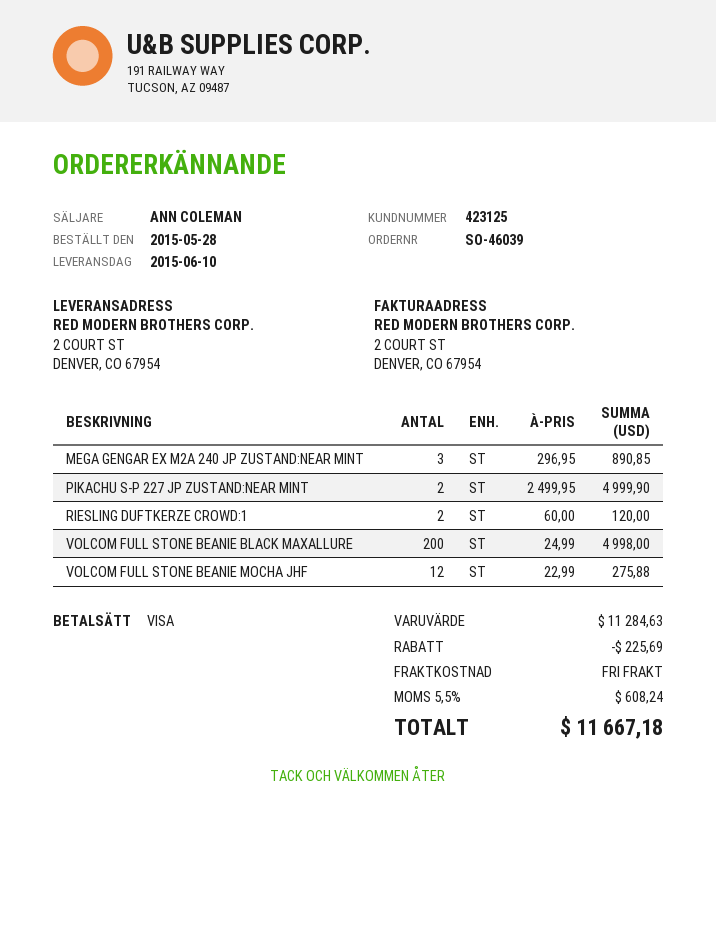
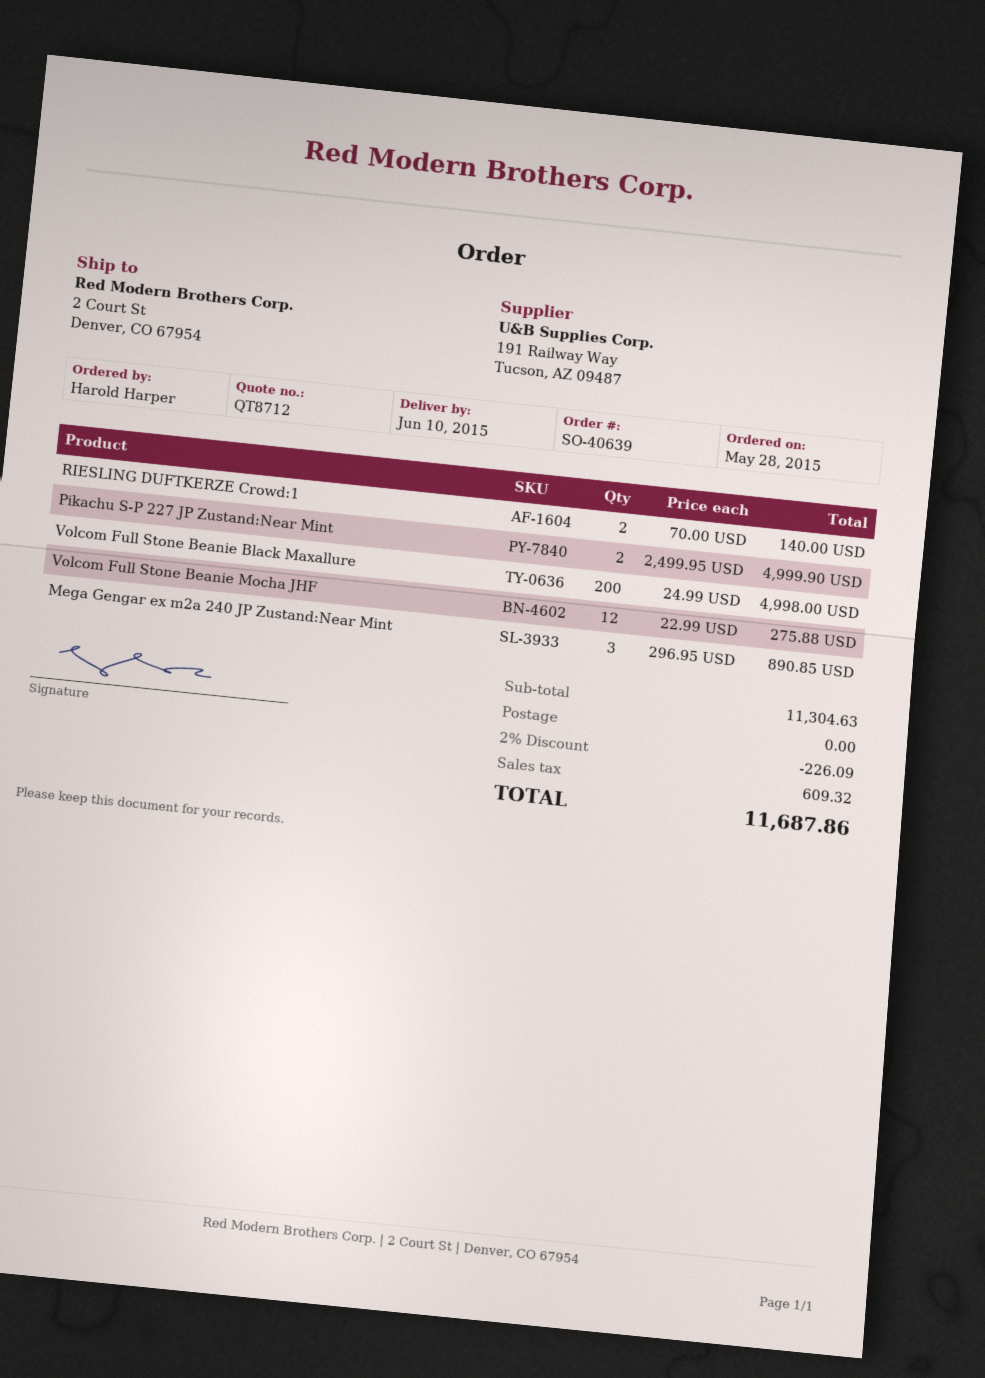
order number: SO-46039 -> SO-40639
RIESLING DUFTKERZE CROWD:1: 2 x 60.00 = 120.00 -> 2 x 70.00 = 140.00
subtotal: 11284.63 -> 11304.63
discount: 225.69 -> 226.09
tax: 608.24 -> 609.32
total: 11667.18 -> 11687.86

